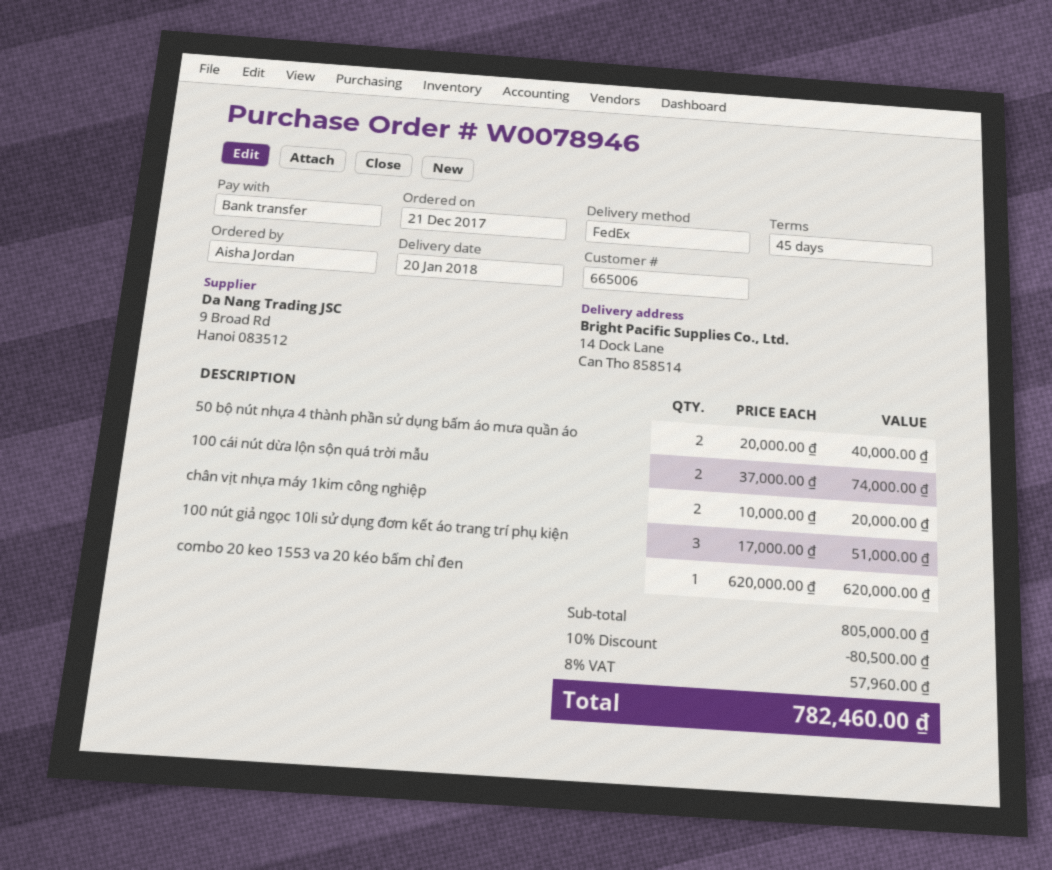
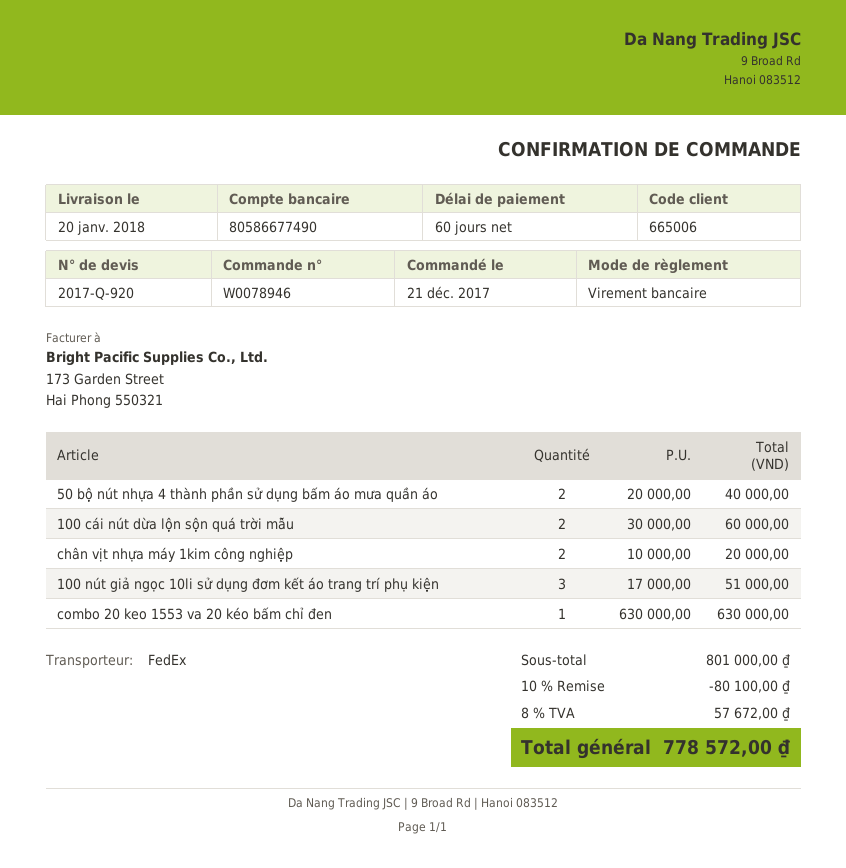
payment terms: 45 days -> 60 days
100 cái nút dừa lộn sộn quá trời mẫu: 2 x 37000.00 = 74000.00 -> 2 x 30000.00 = 60000.00
combo 20 keo 1553 va 20 kéo bấm chỉ đen: 1 x 620000.00 = 620000.00 -> 1 x 630000.00 = 630000.00
subtotal: 805000.00 -> 801000.00
discount: 10% = 80500.00 -> 10% = 80100.00
tax: 8% = 57960.00 -> 8% = 57672.00
total: 782460.00 -> 778572.00

